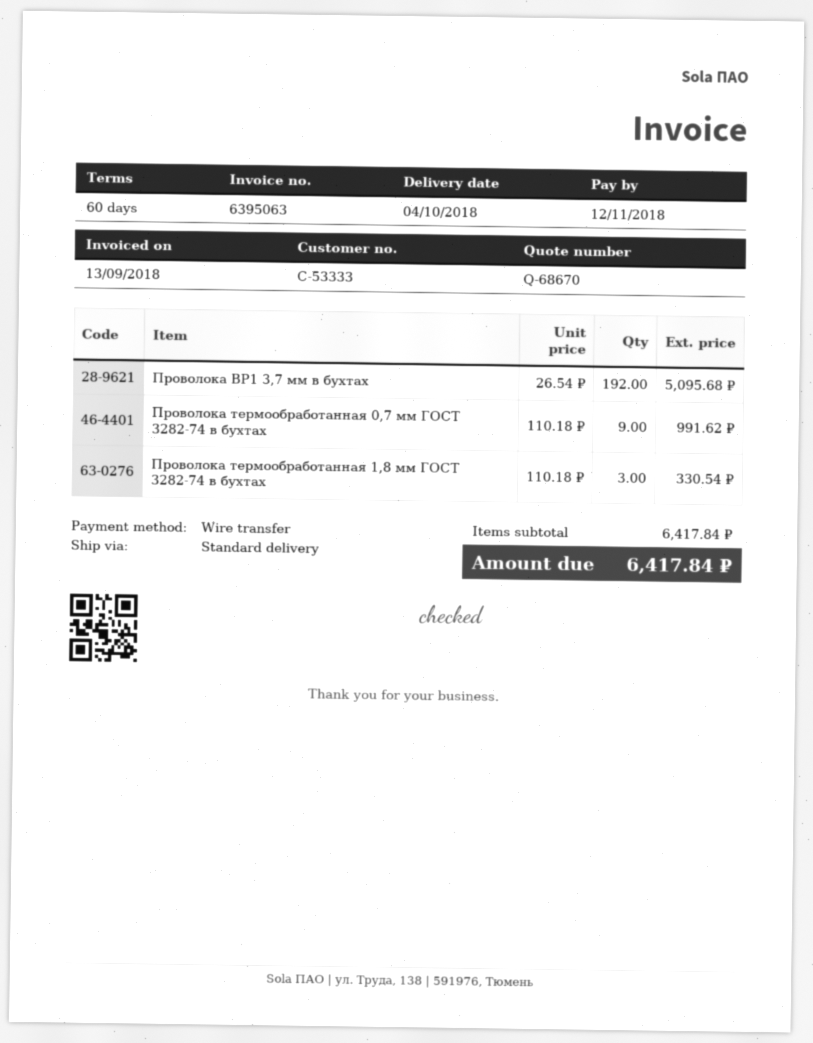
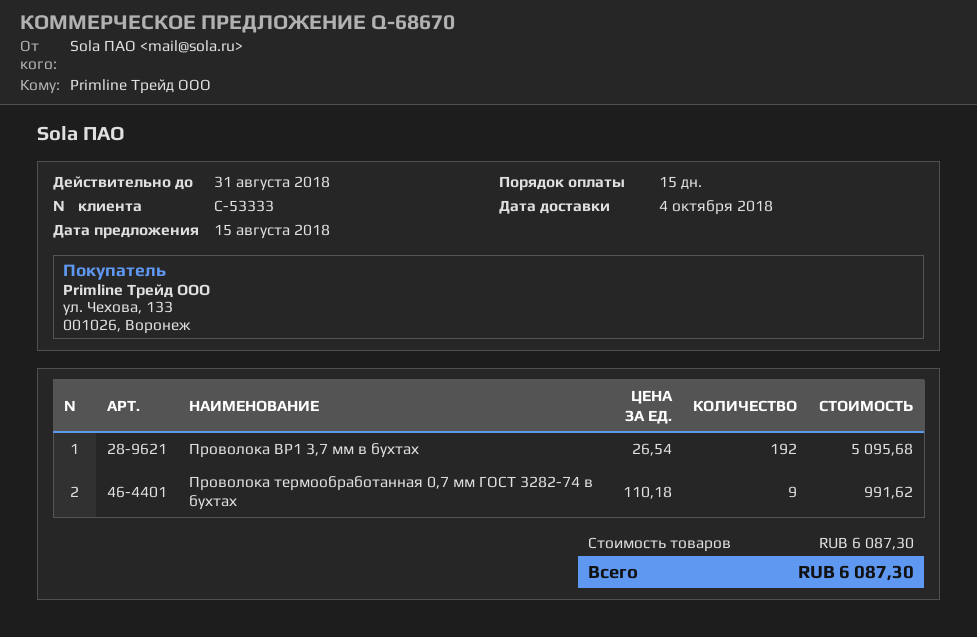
payment terms: 60 days -> 15 days
Проволока термообработанная 1,8 мм ГОСТ 3282-74 в бухтах: 3 x 110.18 = 330.54 -> none
subtotal: 6417.84 -> 6087.30
total: 6417.84 -> 6087.30

